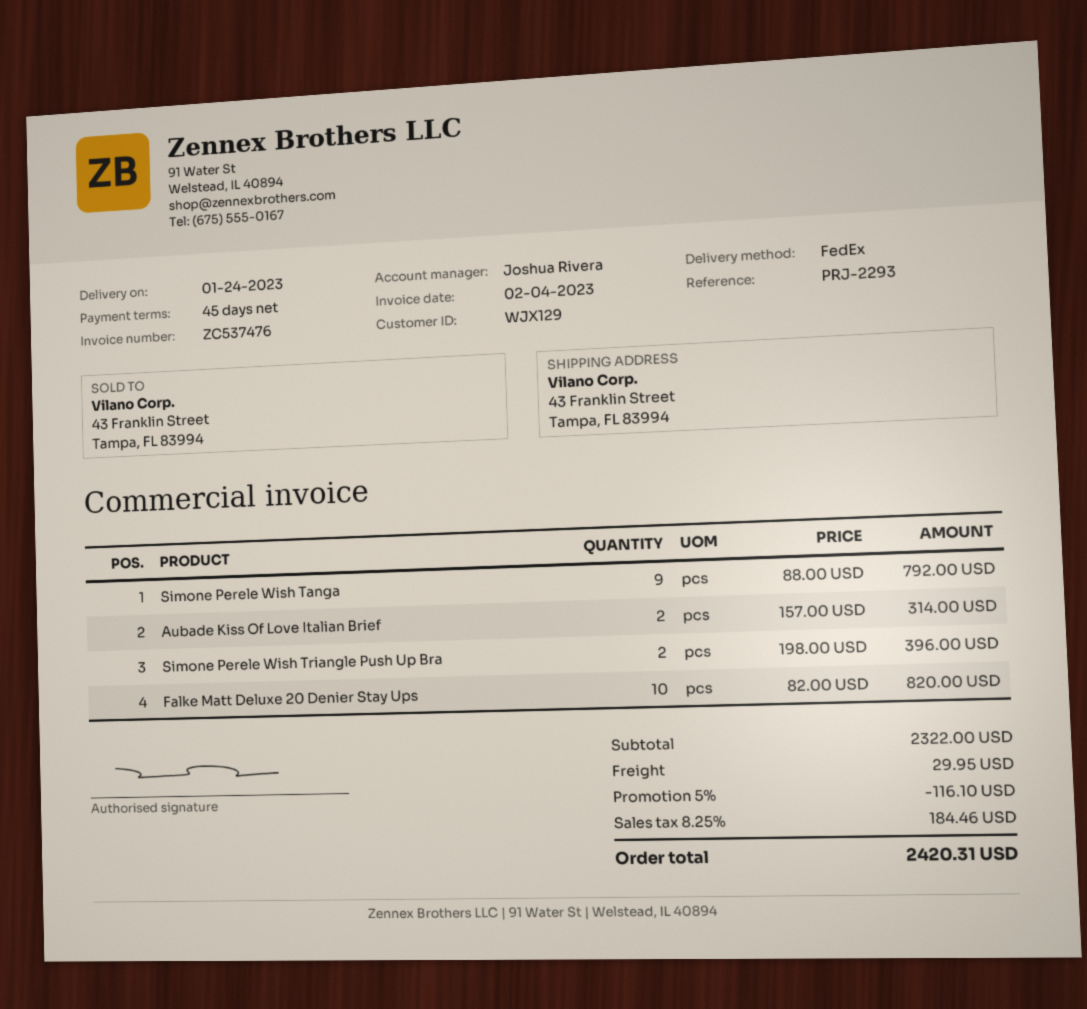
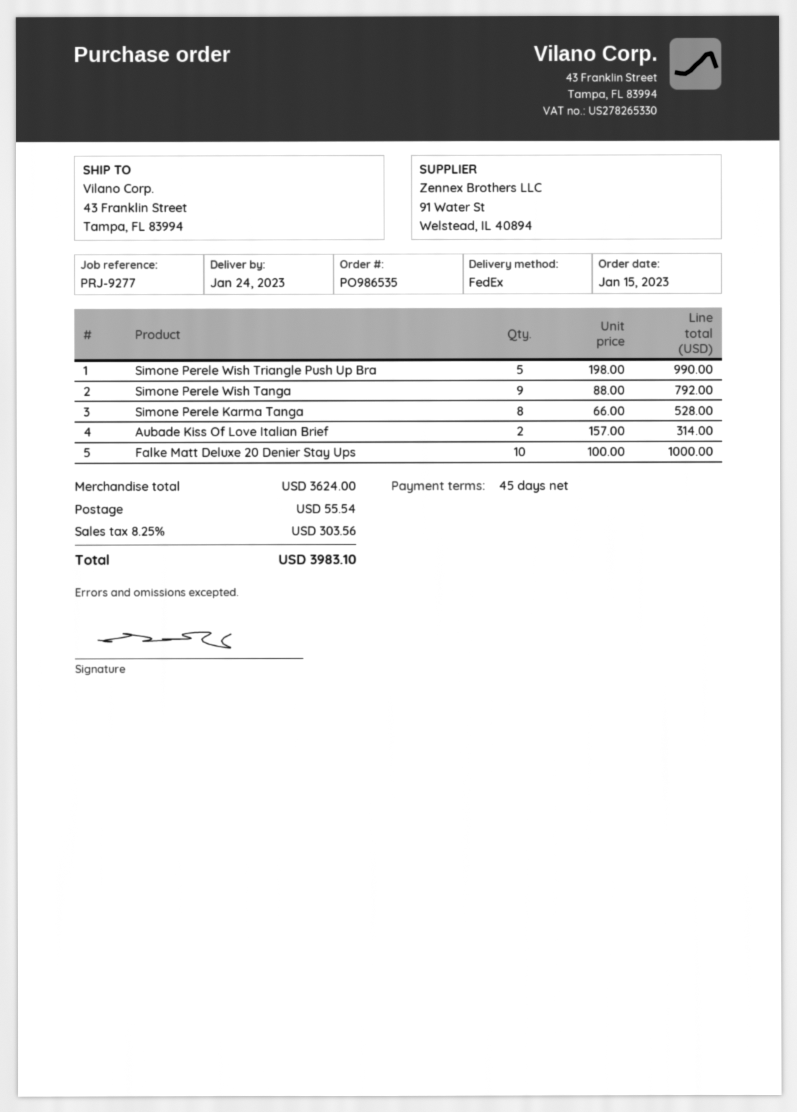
reference: PRJ-2293 -> PRJ-9277
Simone Perele Wish Triangle Push Up Bra: 2 x 198.00 = 396.00 -> 5 x 198.00 = 990.00
Falke Matt Deluxe 20 Denier Stay Ups: 10 x 82.00 = 820.00 -> 10 x 100.00 = 1000.00
Simone Perele Karma Tanga: none -> 8 x 66.00 = 528.00
subtotal: 2322.00 -> 3624.00
discount: 5% = 116.10 -> none
shipping: 29.95 -> 55.54
tax: 8.25% = 184.46 -> 8.25% = 303.56
total: 2420.31 -> 3983.10

